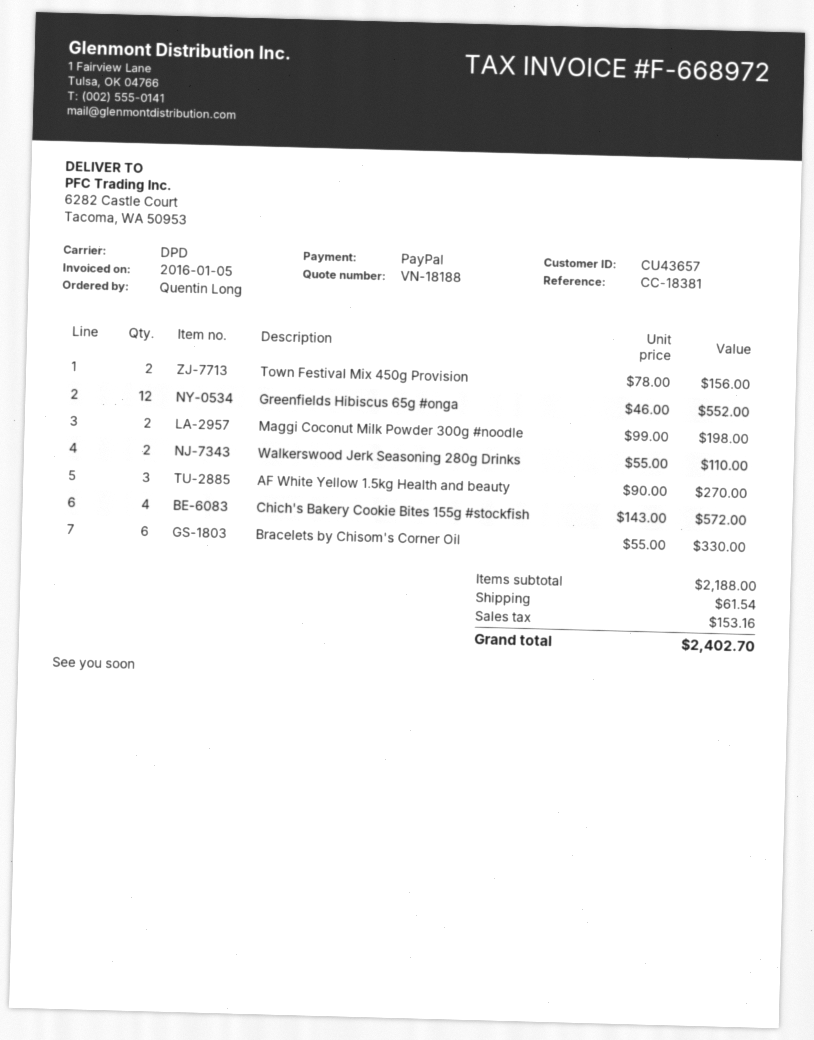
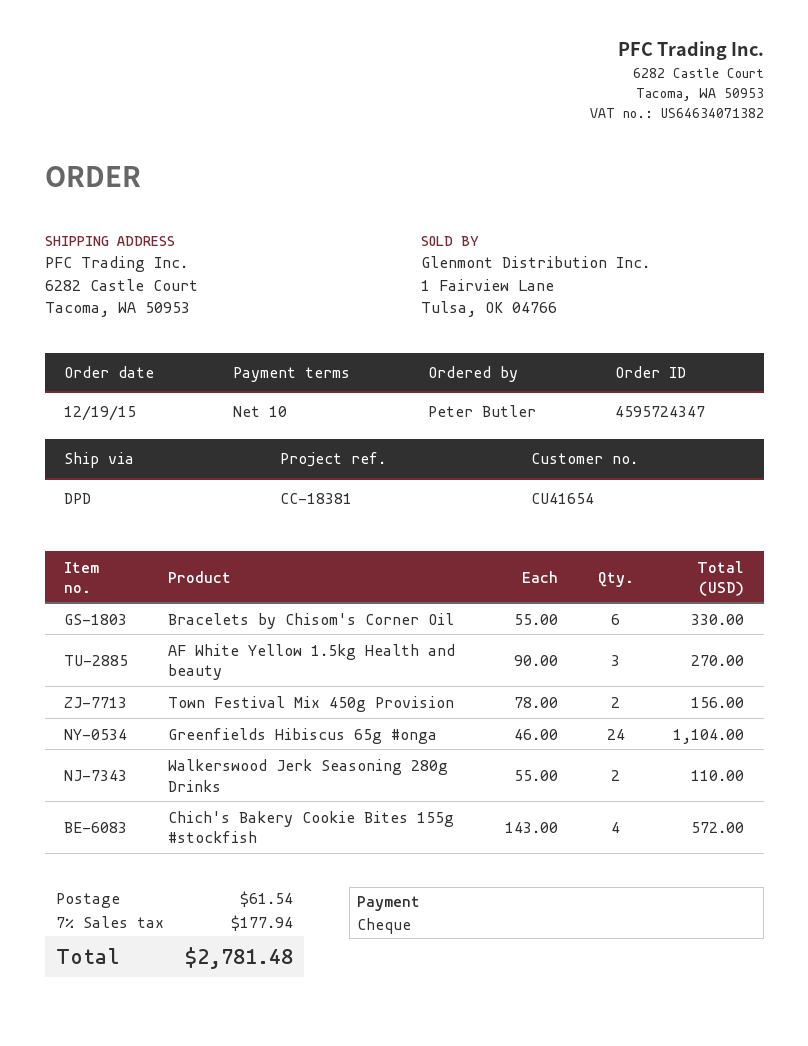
customer number: CU43657 -> CU41654
ordered by: Quentin Long -> Peter Butler
payment method: PayPal -> cheque
Greenfields Hibiscus 65g #onga: 12 x 46.00 = 552.00 -> 24 x 46.00 = 1104.00
Maggi Coconut Milk Powder 300g #noodle: 2 x 99.00 = 198.00 -> none
tax: 153.16 -> 177.94
total: 2402.70 -> 2781.48

